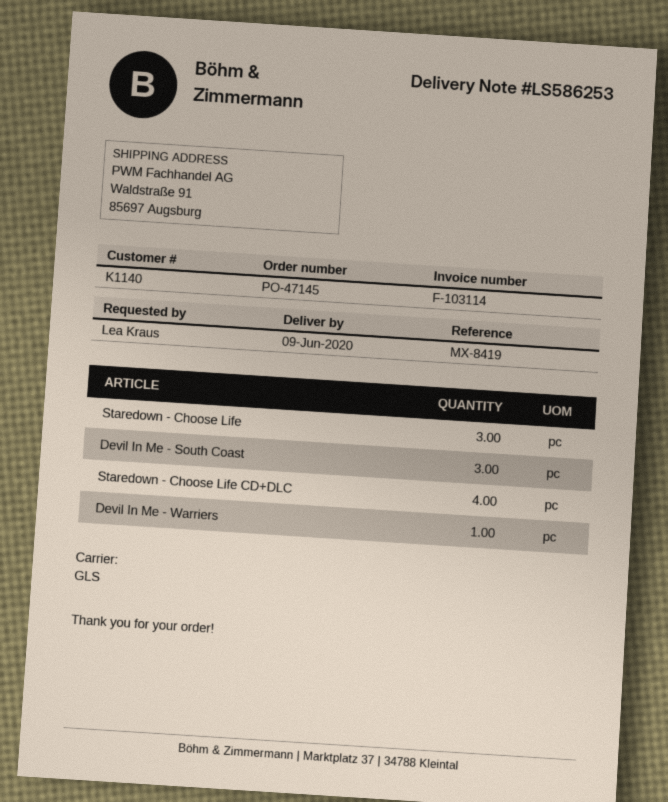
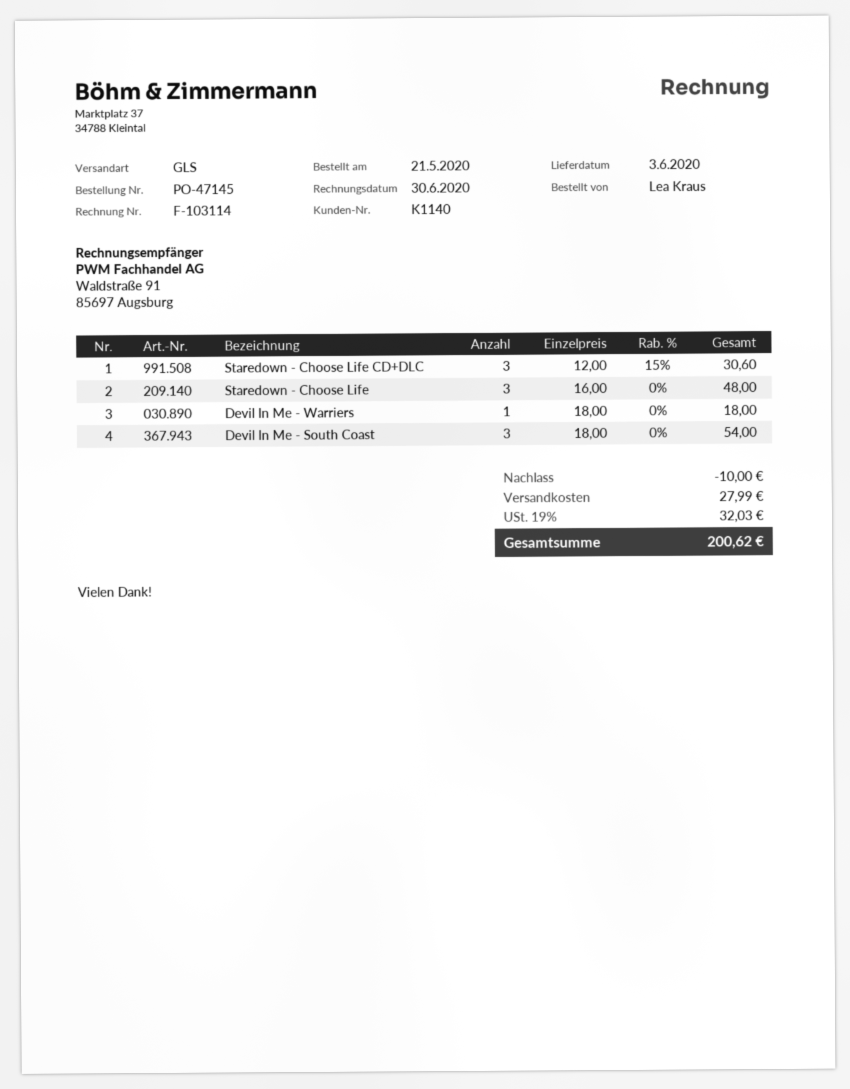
delivery date: 2020-06-09 -> 2020-06-03
Staredown - Choose Life CD+DLC: 4 -> 3

